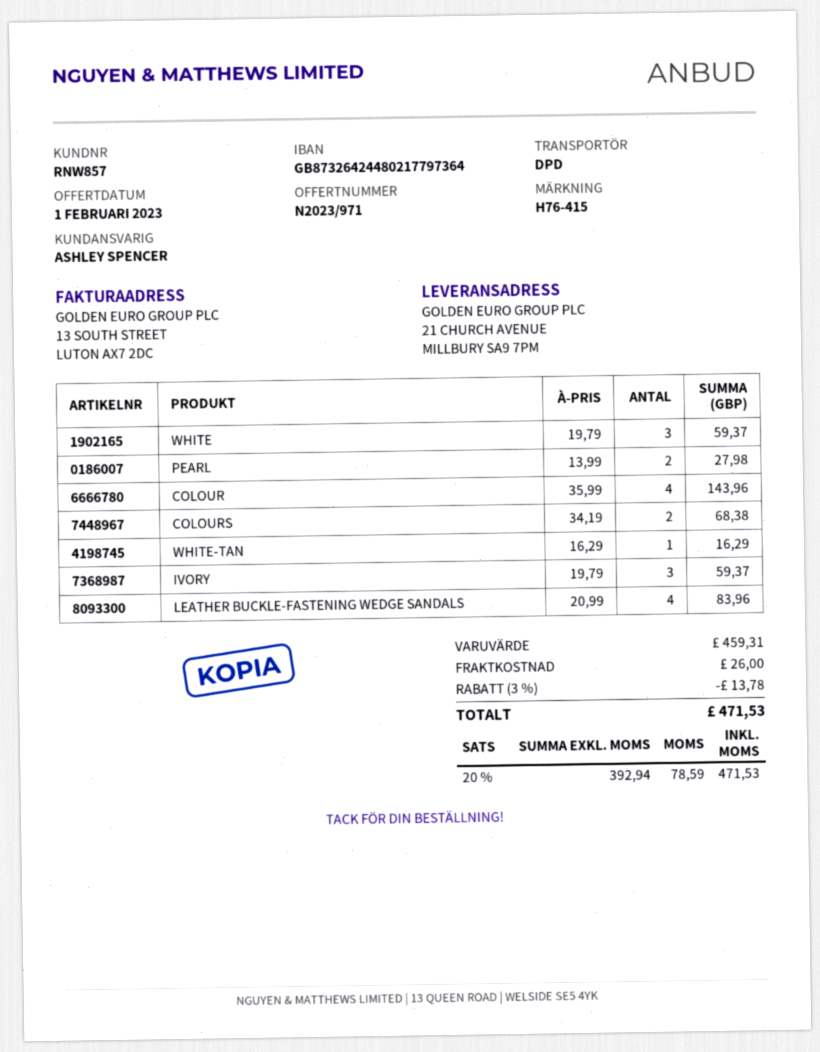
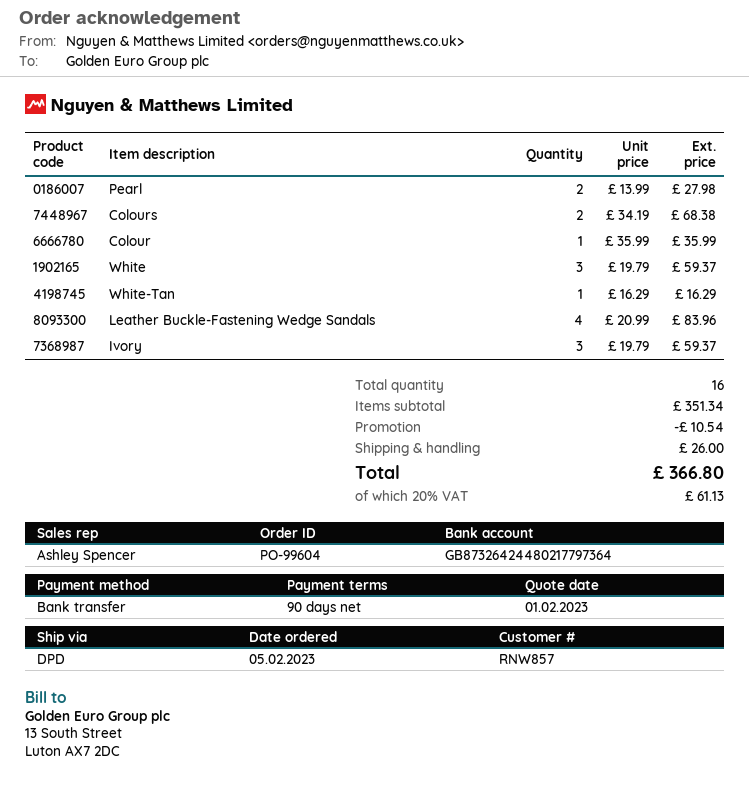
COLOUR: 4 x 35.99 = 143.96 -> 1 x 35.99 = 35.99
subtotal: 459.31 -> 351.34
discount: 13.78 -> 10.54
tax: 20% = 78.59 -> 20% = 61.13
total: 471.53 -> 366.80

